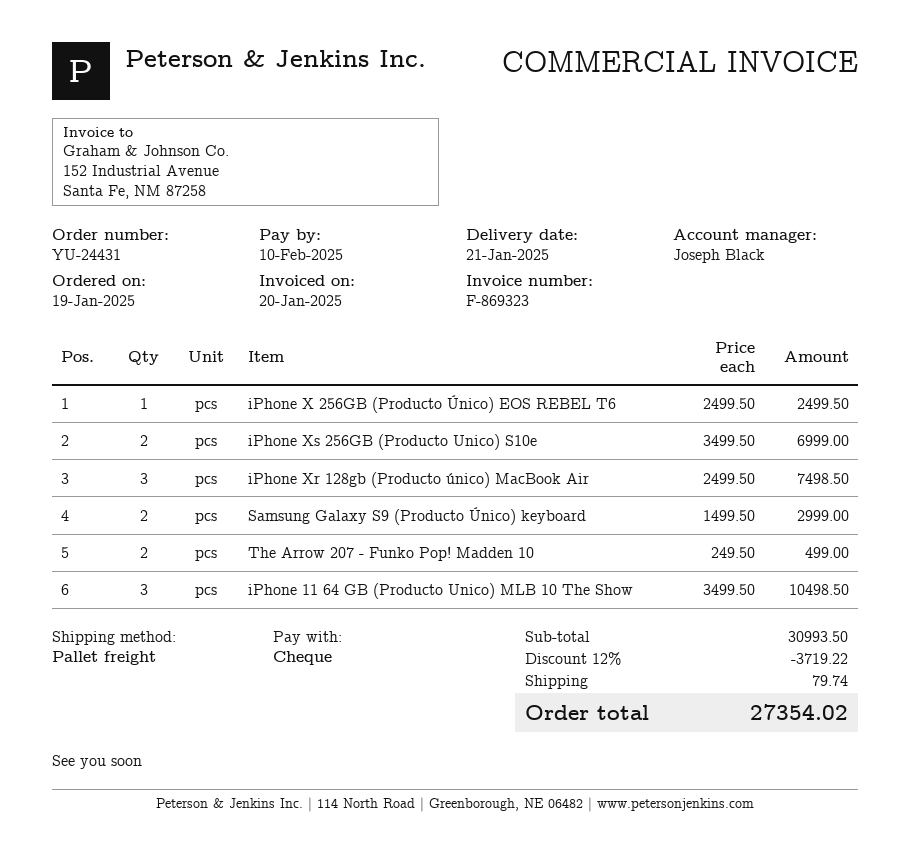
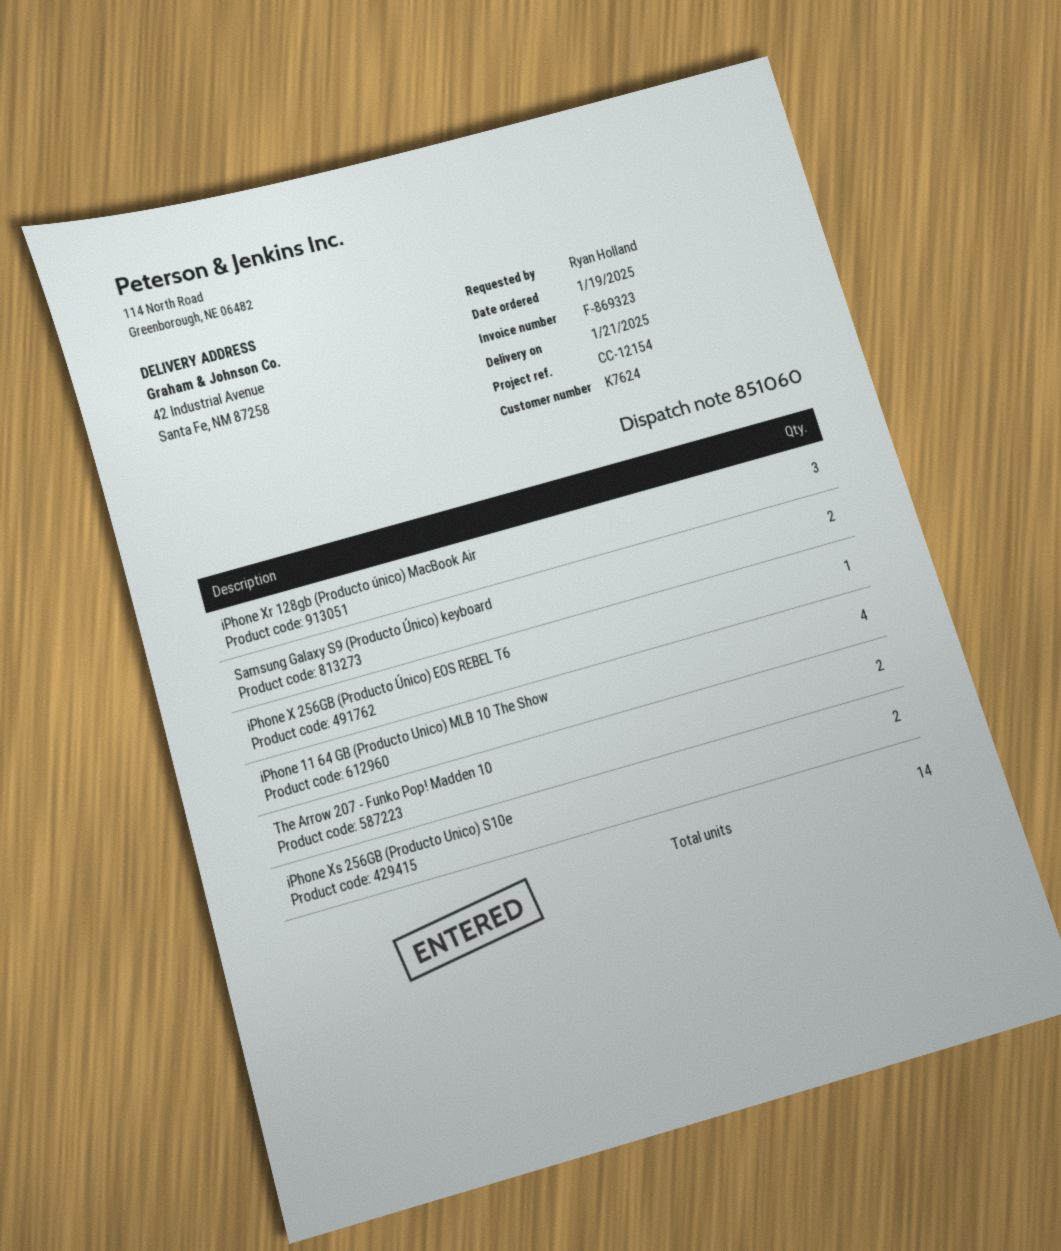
iPhone 11 64 GB (Producto Unico) MLB 10 The Show: 3 -> 4

